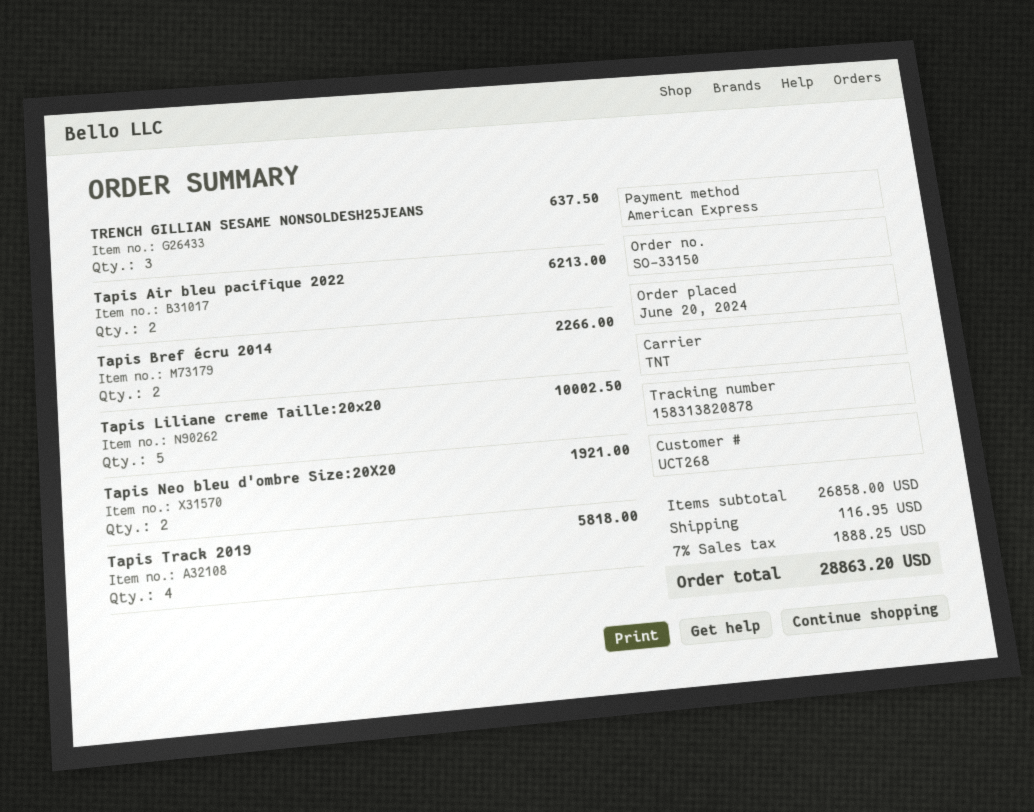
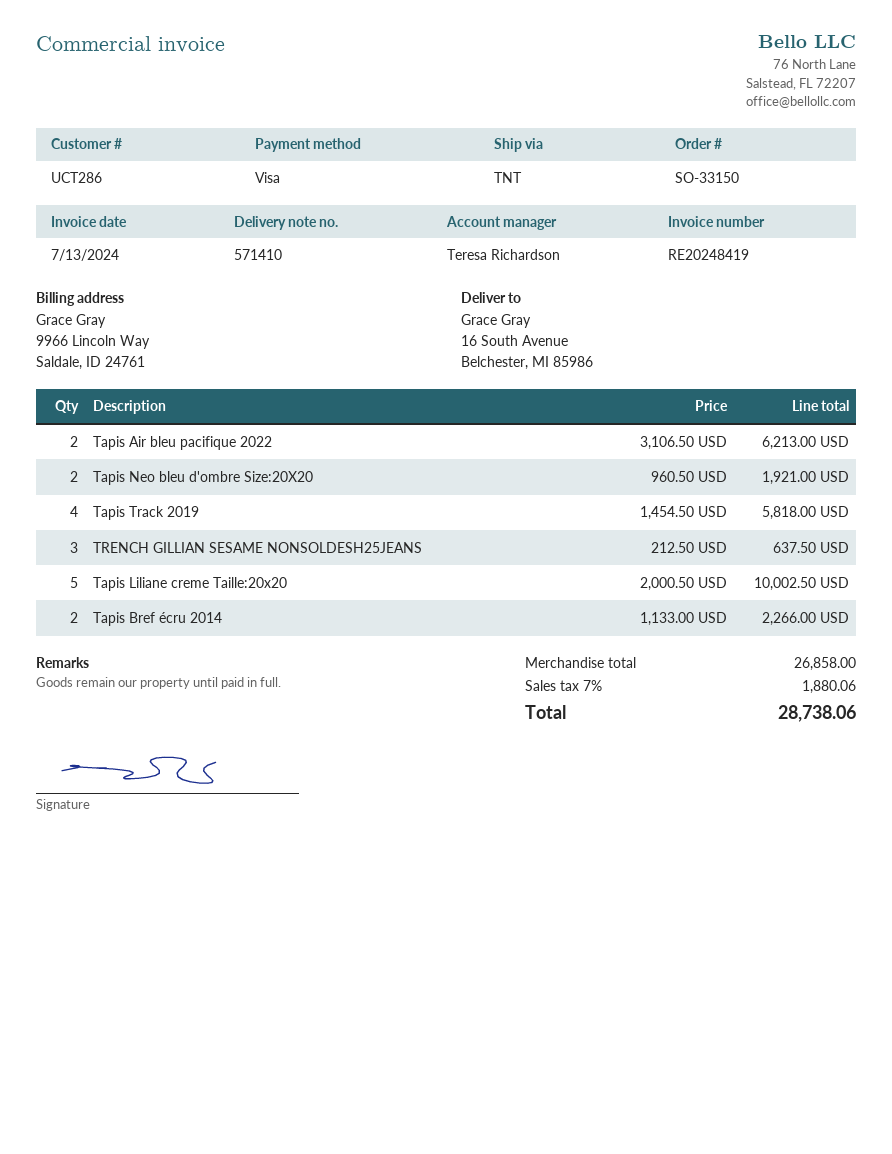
customer number: UCT268 -> UCT286
payment method: American Express -> Visa
shipping: 116.95 -> none
tax: 7% = 1888.25 -> 7% = 1880.06
total: 28863.20 -> 28738.06

